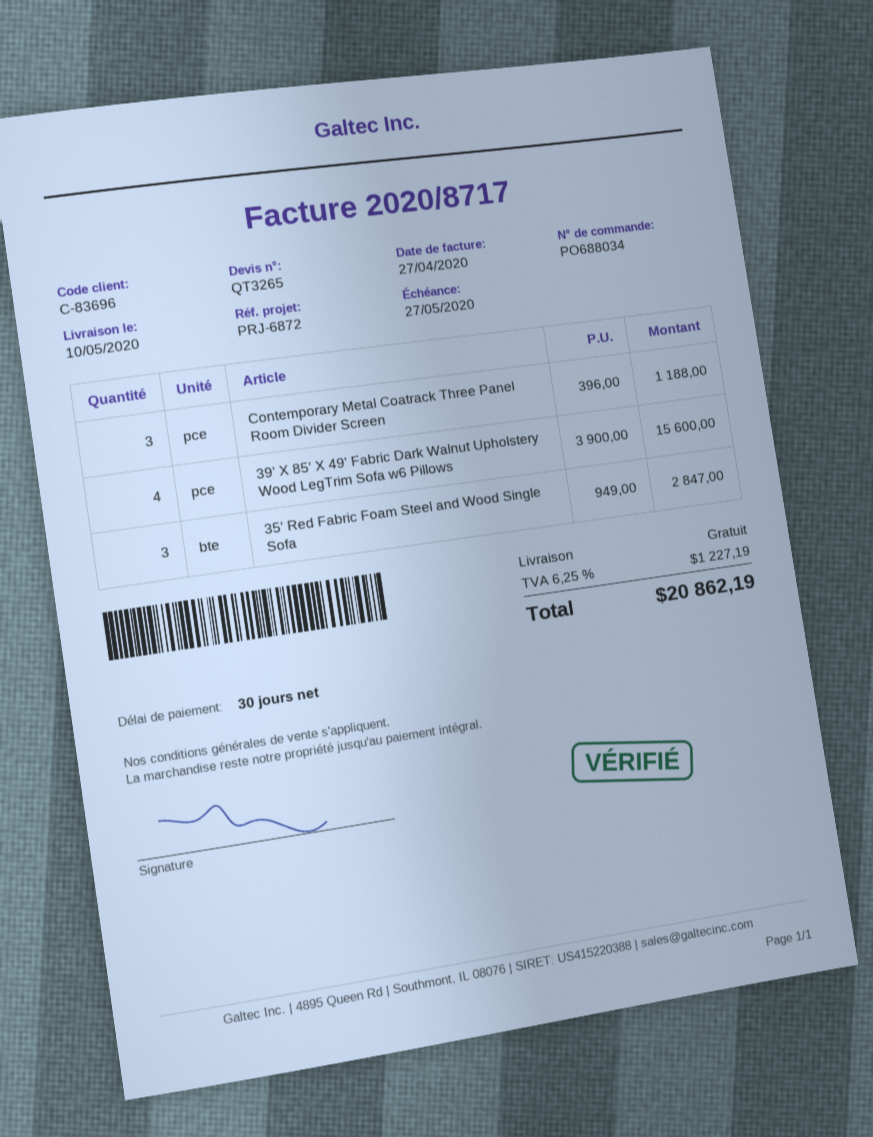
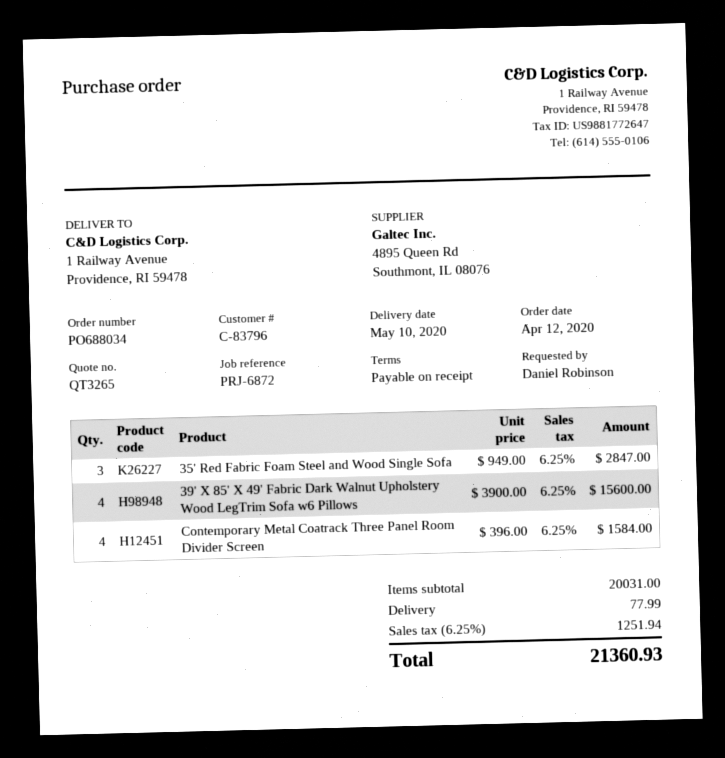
payment terms: 30 days -> on receipt
customer number: C-83696 -> C-83796
Contemporary Metal Coatrack Three Panel Room Divider Screen: 3 x 396.00 = 1188.00 -> 4 x 396.00 = 1584.00
shipping: 0.00 -> 77.99
tax: 6.25% = 1227.19 -> 6.25% = 1251.94
total: 20862.19 -> 21360.93

